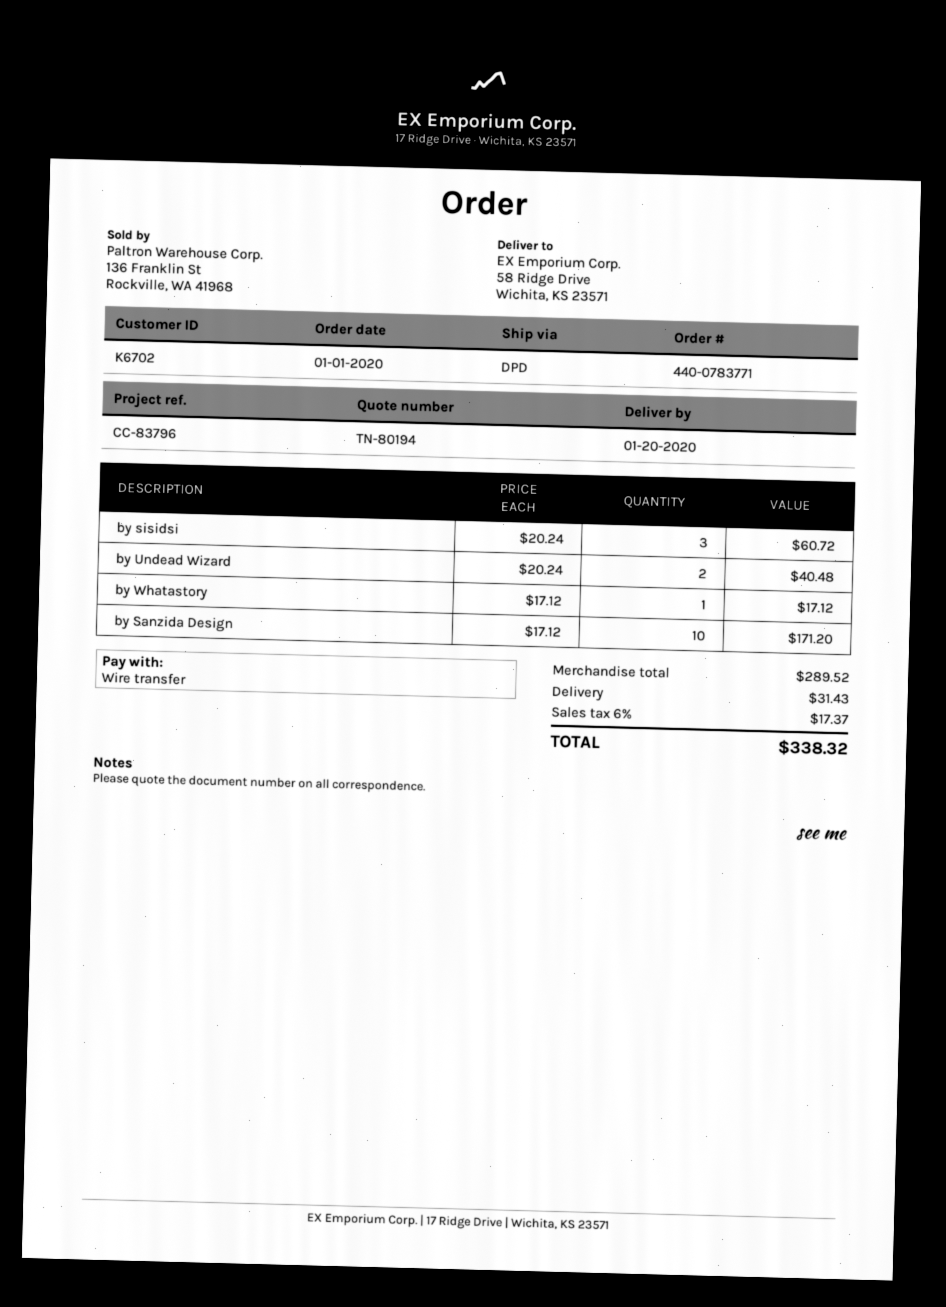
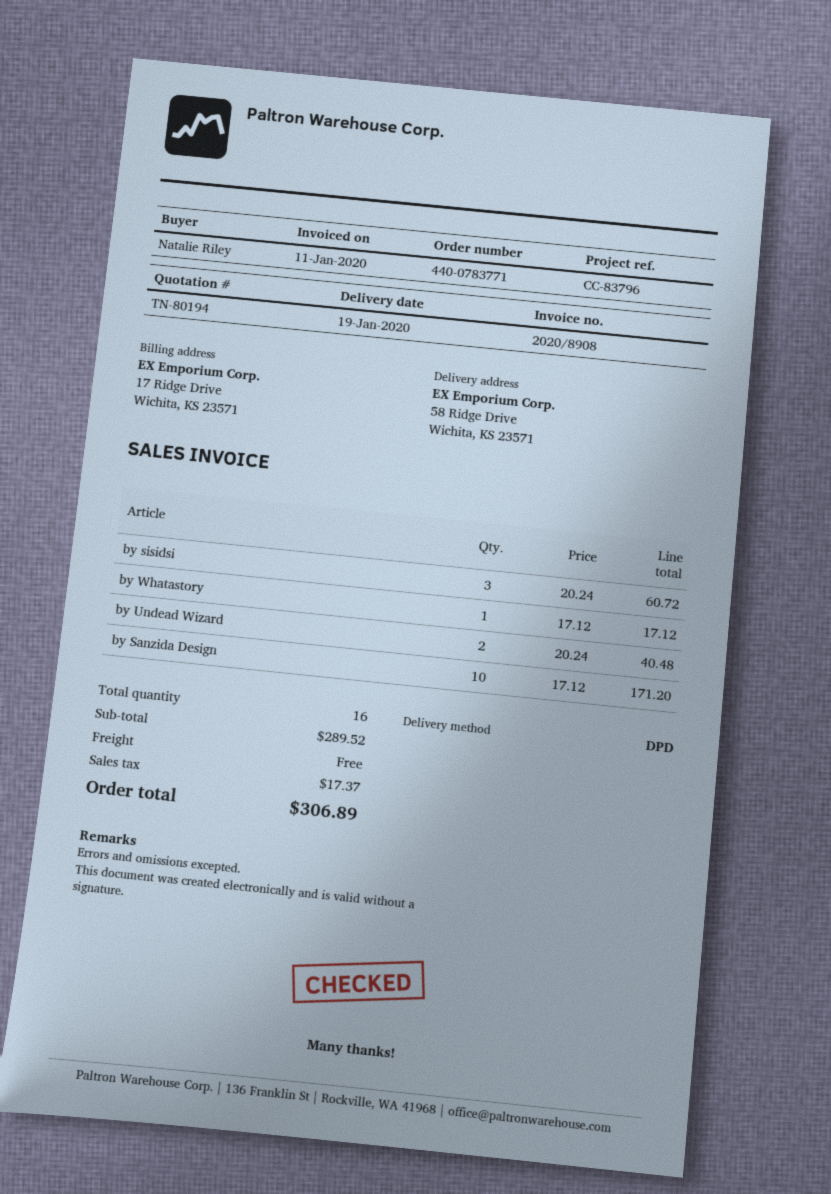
delivery date: 2020-01-20 -> 2020-01-19
shipping: 31.43 -> 0.00
total: 338.32 -> 306.89

